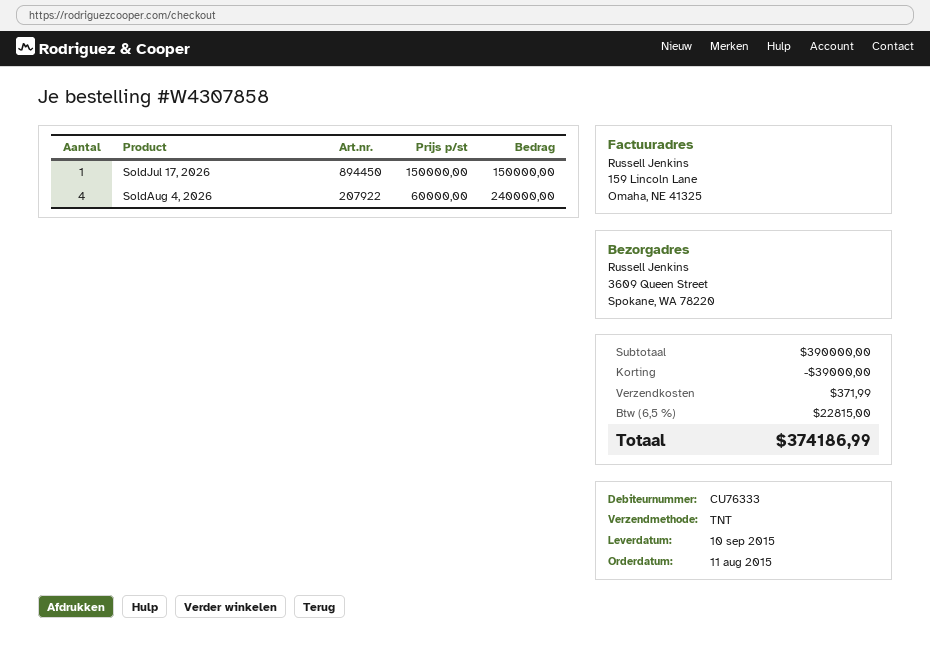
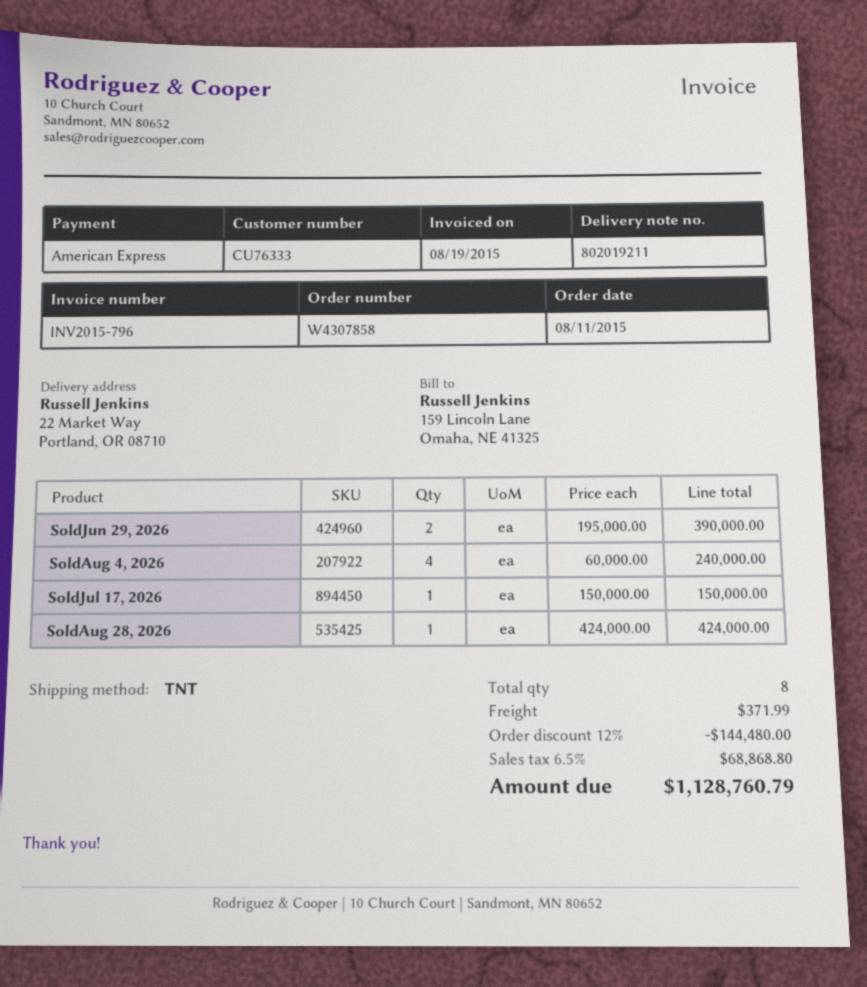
ship to: 3609 Queen Street, Spokane, WA 78220 -> 22 Market Way, Portland, OR 08710
SoldJun 29, 2026: none -> 2 x 195000.00 = 390000.00
SoldAug 28, 2026: none -> 1 x 424000.00 = 424000.00
discount: 39000.00 -> 144480.00
tax: 6.5% = 22815.00 -> 6.5% = 68868.80
total: 374186.99 -> 1128760.79

